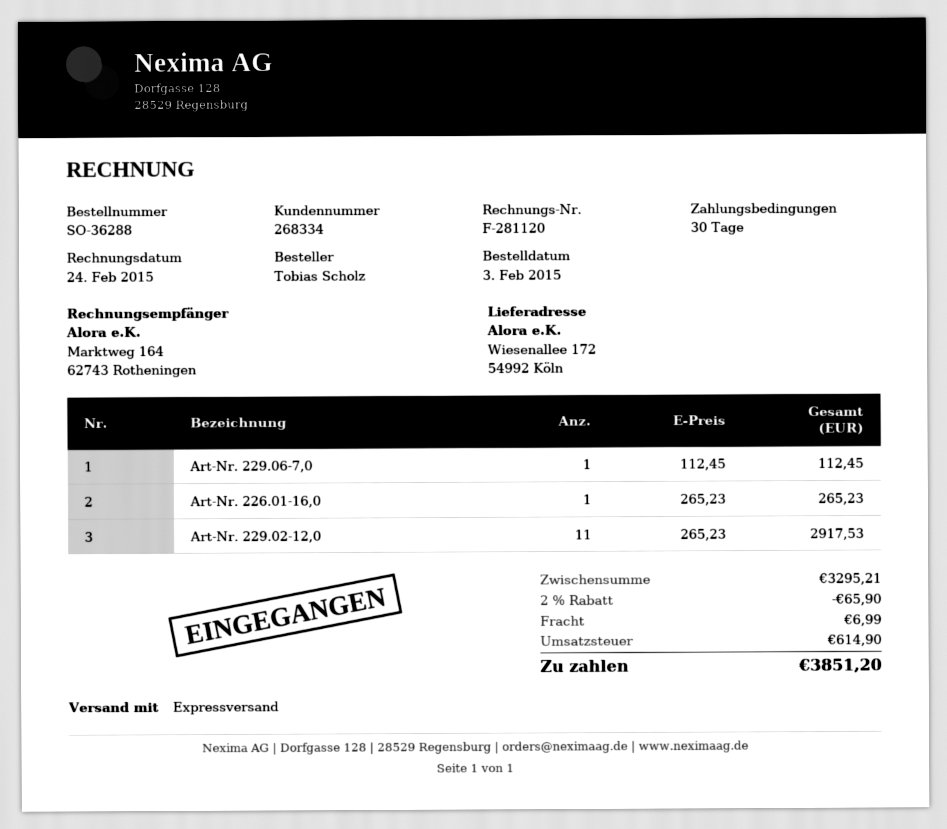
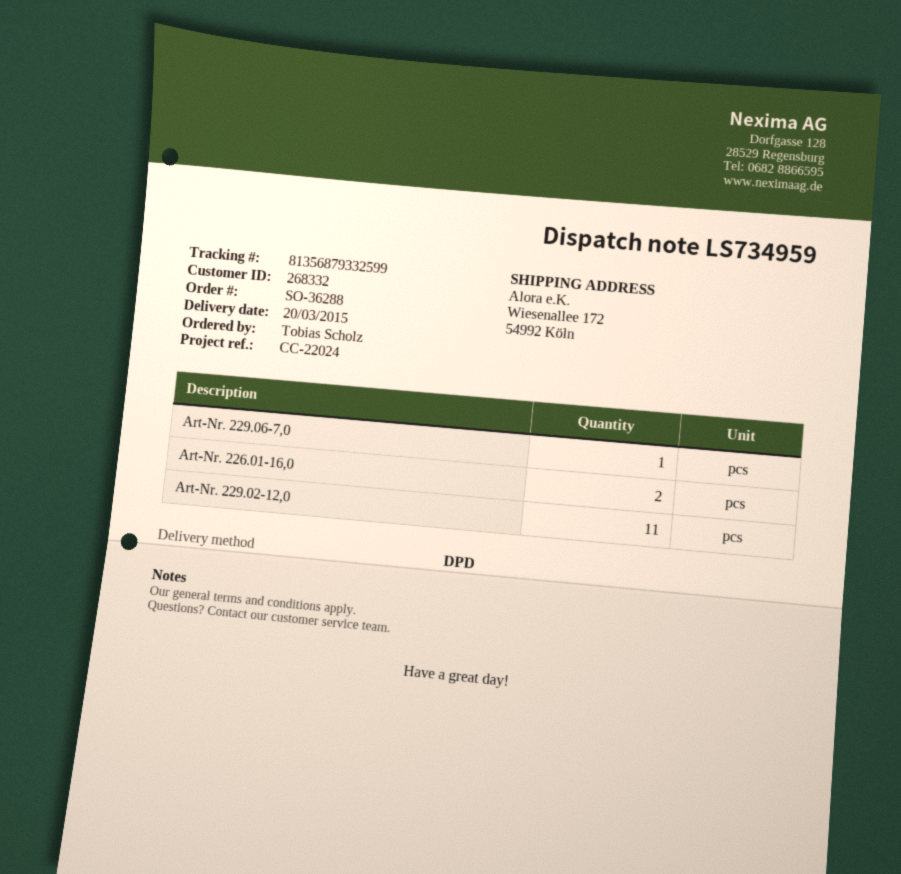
customer number: 268334 -> 268332
shipping method: express -> DPD
Art-Nr. 226.01-16,0: 1 -> 2

